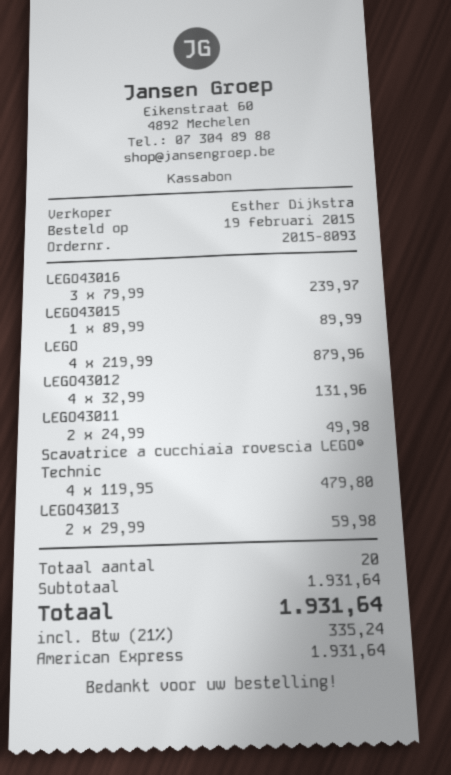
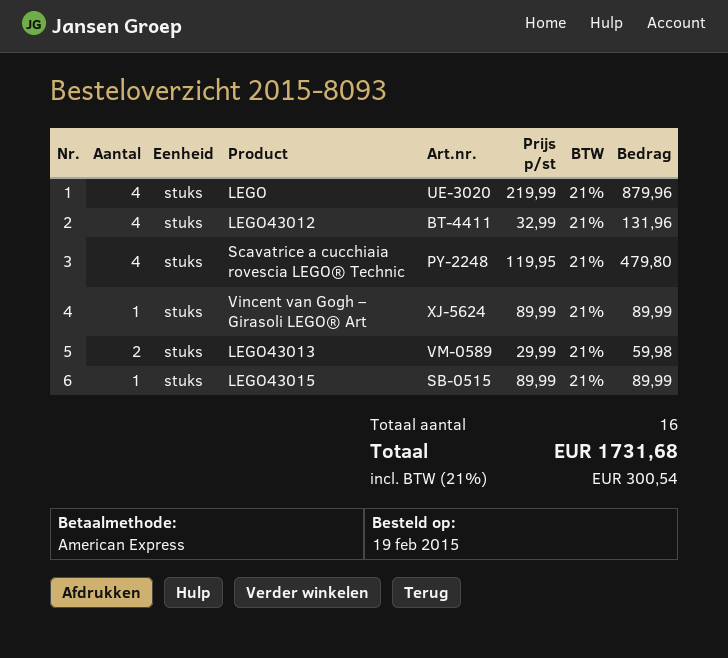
LEGO43016: 3 x 79.99 = 239.97 -> none
LEGO43011: 2 x 24.99 = 49.98 -> none
Vincent van Gogh – Girasoli LEGO® Art: none -> 1 x 89.99 = 89.99
total quantity: 20 -> 16
tax: 21% = 335.24 -> 21% = 300.54
total: 1931.64 -> 1731.68

